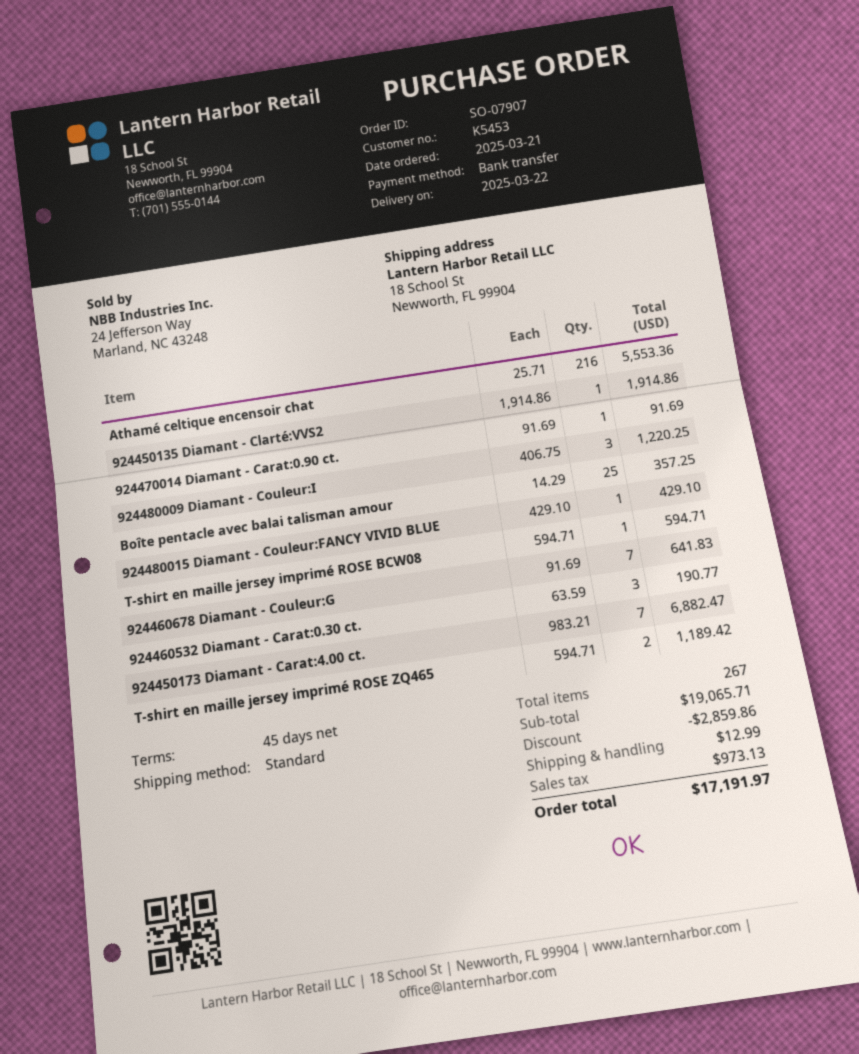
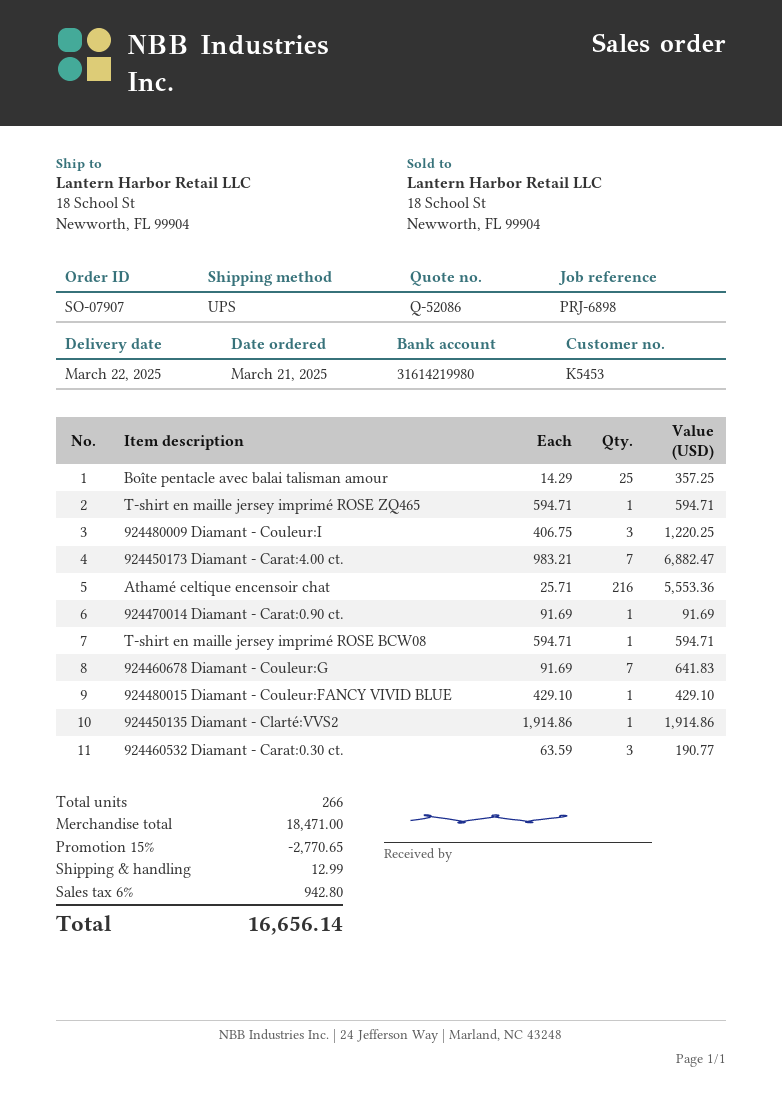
shipping method: standard -> UPS
T-shirt en maille jersey imprimé ROSE ZQ465: 2 x 594.71 = 1189.42 -> 1 x 594.71 = 594.71
total quantity: 267 -> 266
subtotal: 19065.71 -> 18471.00
discount: 2859.86 -> 2770.65
tax: 973.13 -> 942.80
total: 17191.97 -> 16656.14

